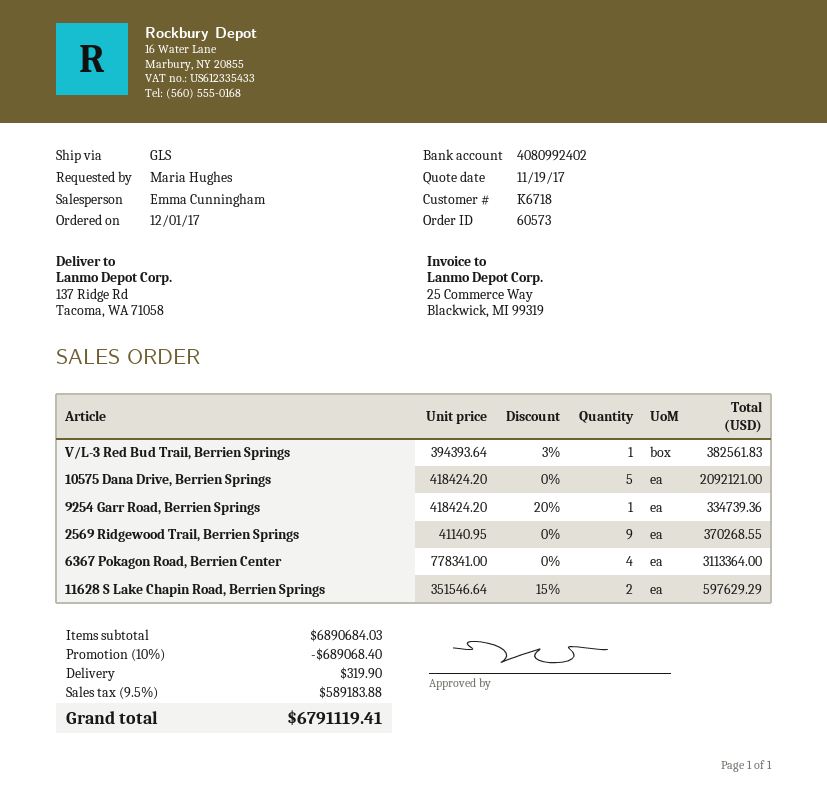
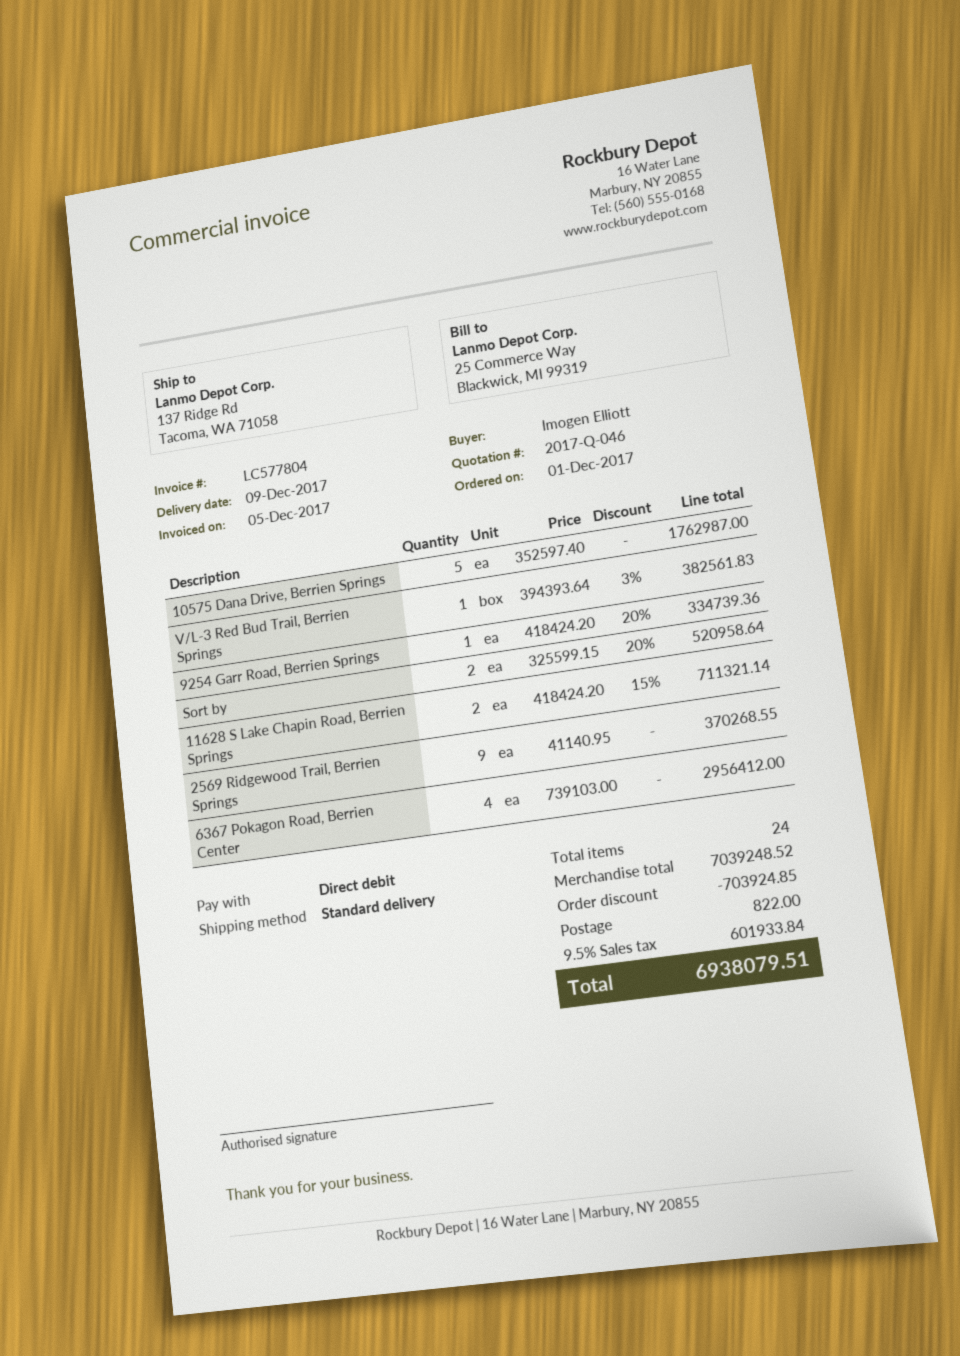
ordered by: Maria Hughes -> Imogen Elliott
shipping method: GLS -> standard
10575 Dana Drive, Berrien Springs: 5 x 418424.20 = 2092121.00 -> 5 x 352597.40 = 1762987.00
6367 Pokagon Road, Berrien Center: 4 x 778341.00 = 3113364.00 -> 4 x 739103.00 = 2956412.00
11628 S Lake Chapin Road, Berrien Springs: 2 x 351546.64 - 15% = 597629.29 -> 2 x 418424.20 - 15% = 711321.14
Sort by: none -> 2 x 325599.15 - 20% = 520958.64
subtotal: 6890684.03 -> 7039248.52
discount: 689068.40 -> 703924.85
shipping: 319.90 -> 822.00
tax: 9.5% = 589183.88 -> 9.5% = 601933.84
total: 6791119.41 -> 6938079.51

